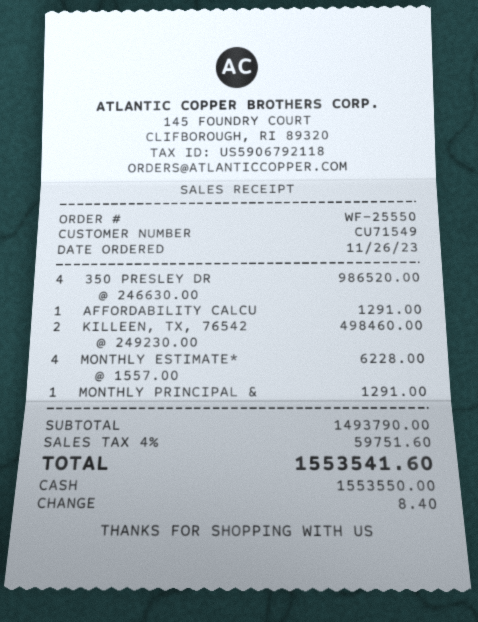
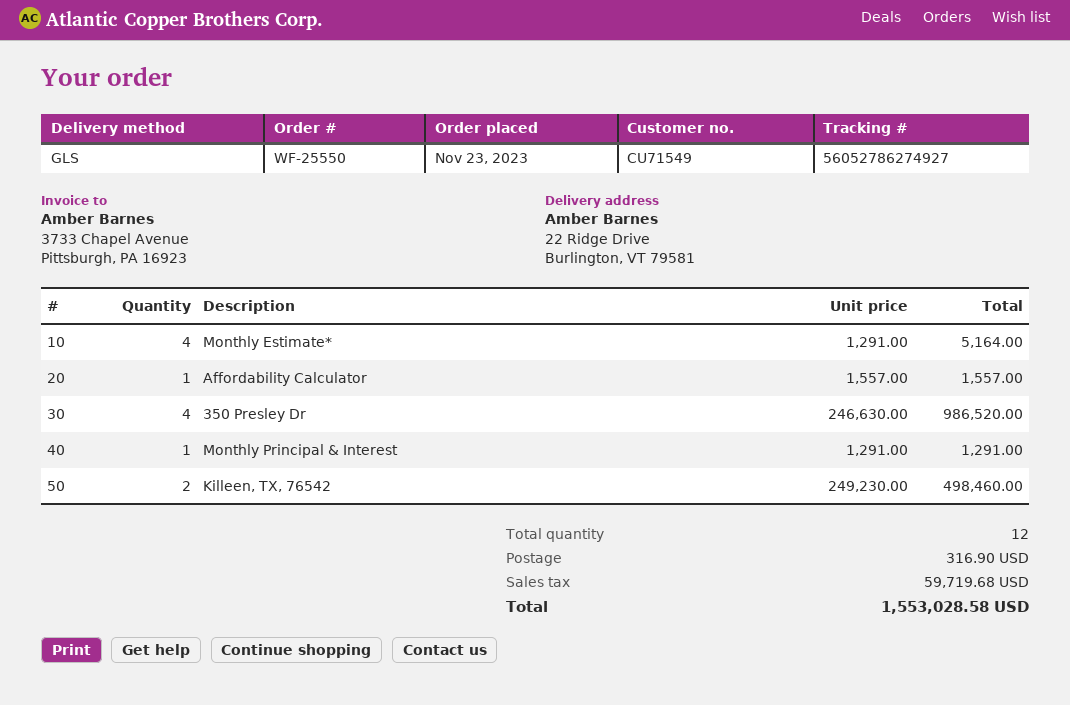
order date: 2023-11-26 -> 2023-11-23
AFFORDABILITY CALCU: 1 x 1291.00 = 1291.00 -> 1 x 1557.00 = 1557.00
MONTHLY ESTIMATE*: 4 x 1557.00 = 6228.00 -> 4 x 1291.00 = 5164.00
shipping: none -> 316.90
tax: 59751.60 -> 59719.68
total: 1553541.60 -> 1553028.58

